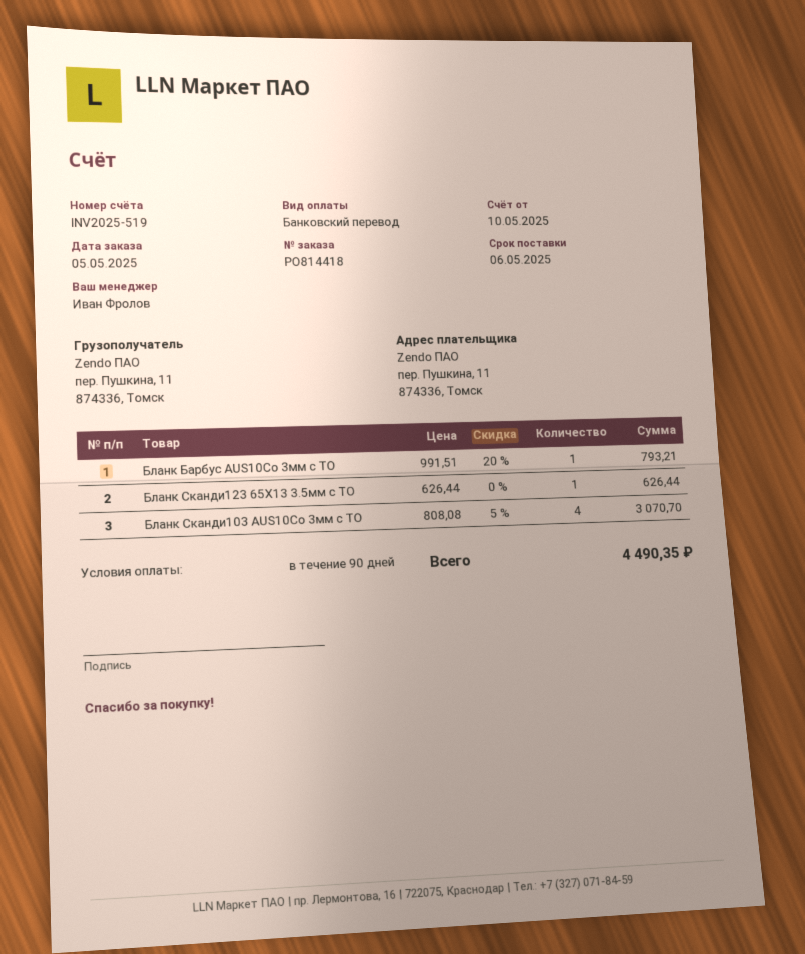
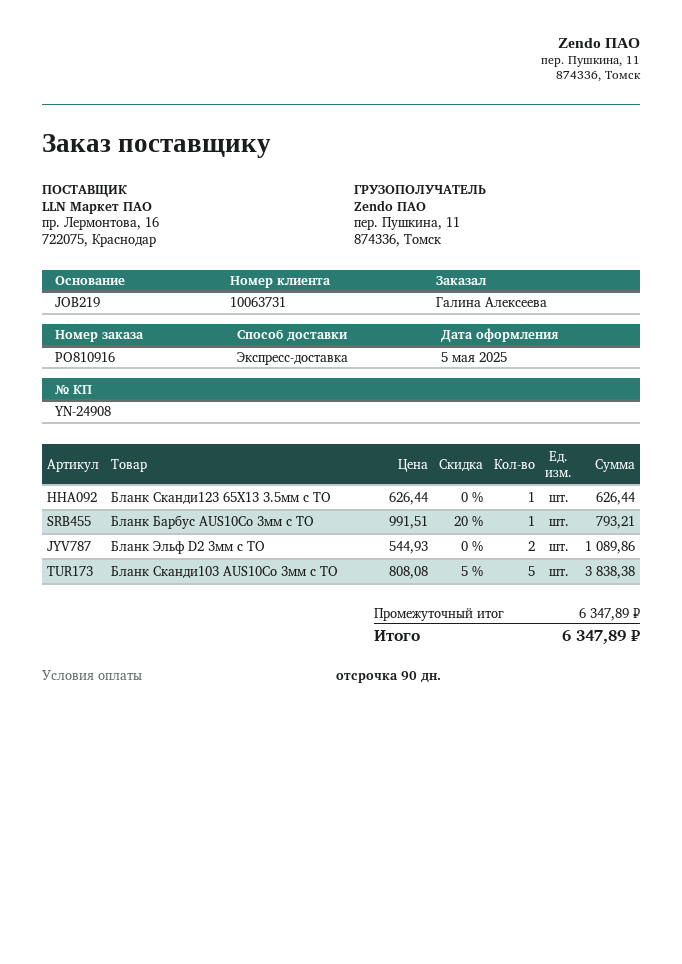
order number: PO814418 -> PO810916
Бланк Сканди103 AUS10Co 3мм с ТО: 4 x 808.08 - 5% = 3070.70 -> 5 x 808.08 - 5% = 3838.38
Бланк Эльф D2 3мм с ТО: none -> 2 x 544.93 = 1089.86
total: 4490.35 -> 6347.89

